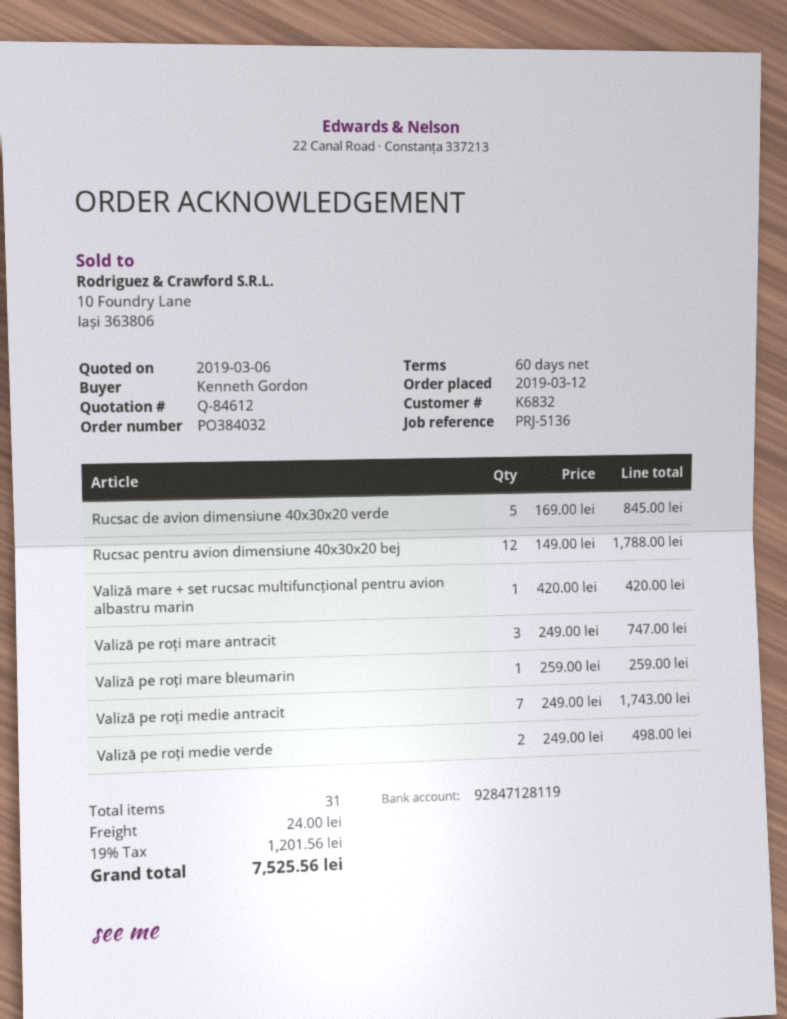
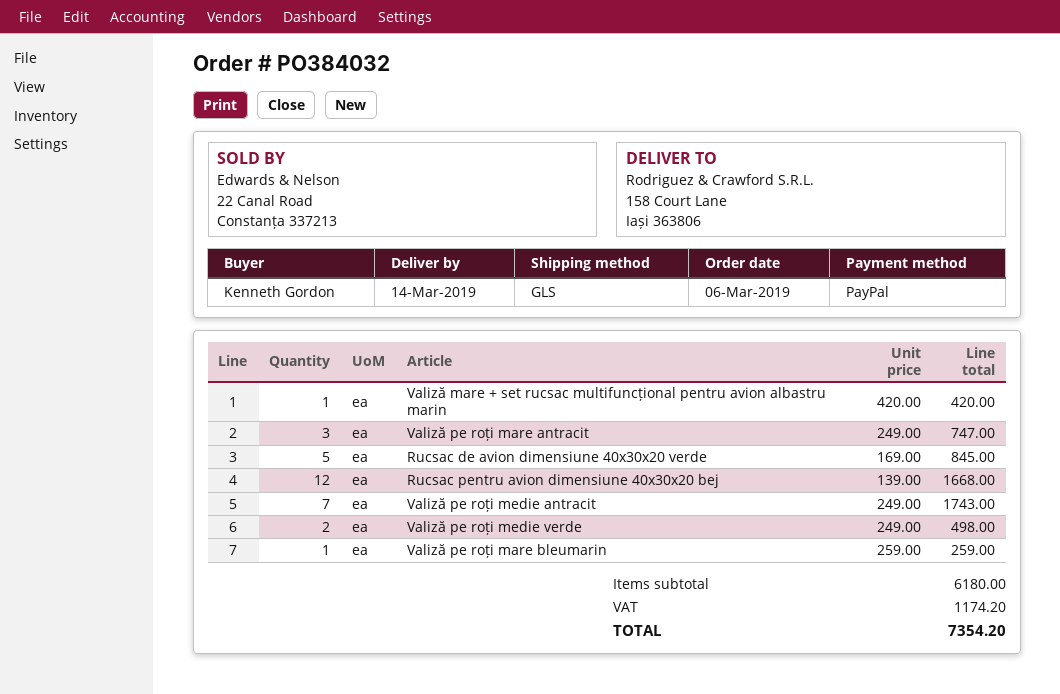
order date: 2019-03-12 -> 2019-03-06
Rucsac pentru avion dimensiune 40x30x20 bej: 12 x 149.00 = 1788.00 -> 12 x 139.00 = 1668.00
shipping: 24.00 -> none
tax: 1201.56 -> 1174.20
total: 7525.56 -> 7354.20

